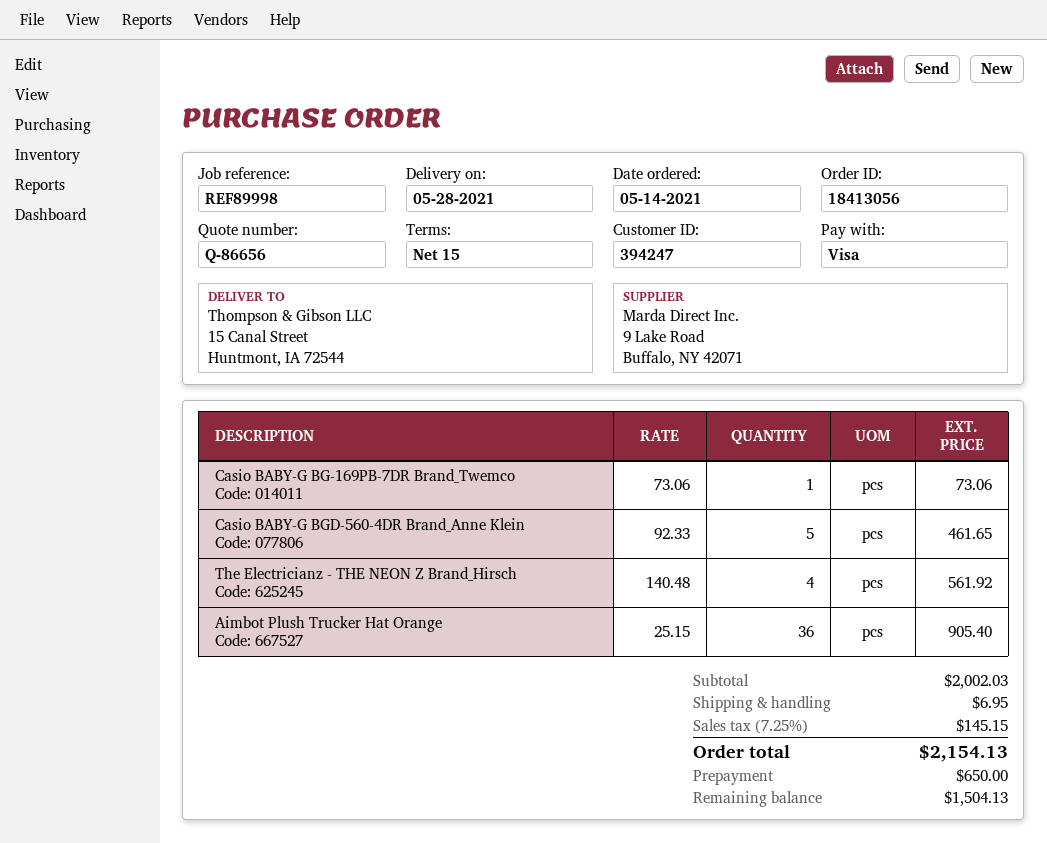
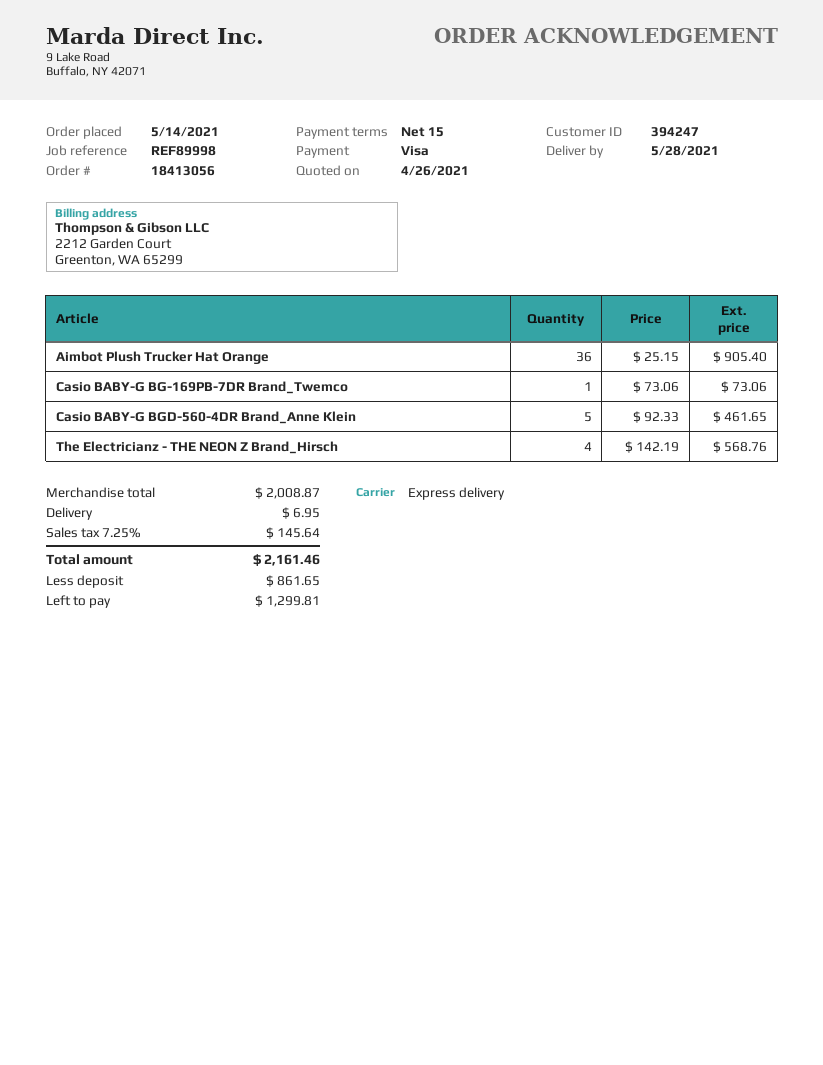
The Electricianz - THE NEON Z Brand_Hirsch: 4 x 140.48 = 561.92 -> 4 x 142.19 = 568.76
subtotal: 2002.03 -> 2008.87
tax: 7.25% = 145.15 -> 7.25% = 145.64
total: 2154.13 -> 2161.46
deposit: 650.00 -> 861.65
balance: 1504.13 -> 1299.81

